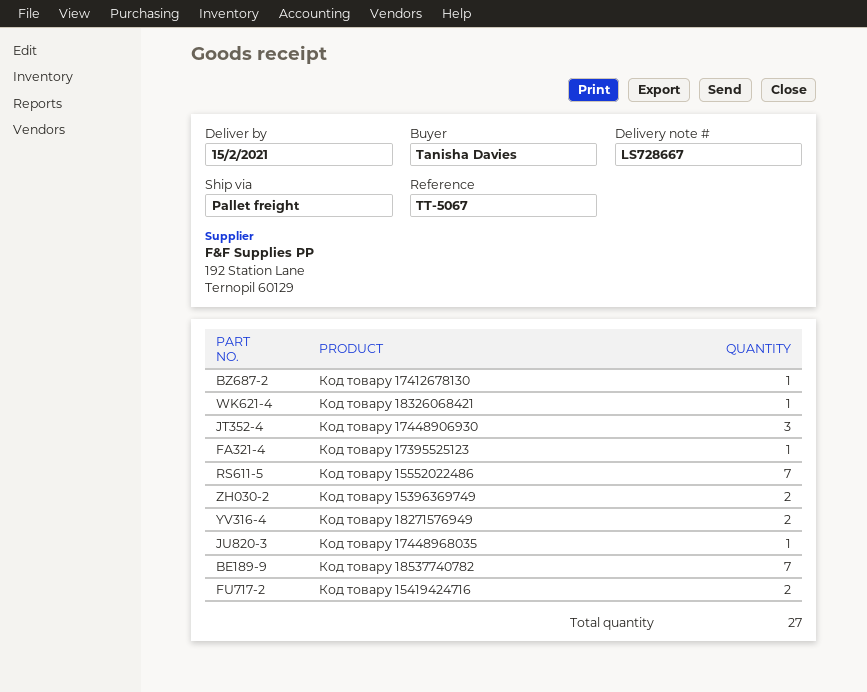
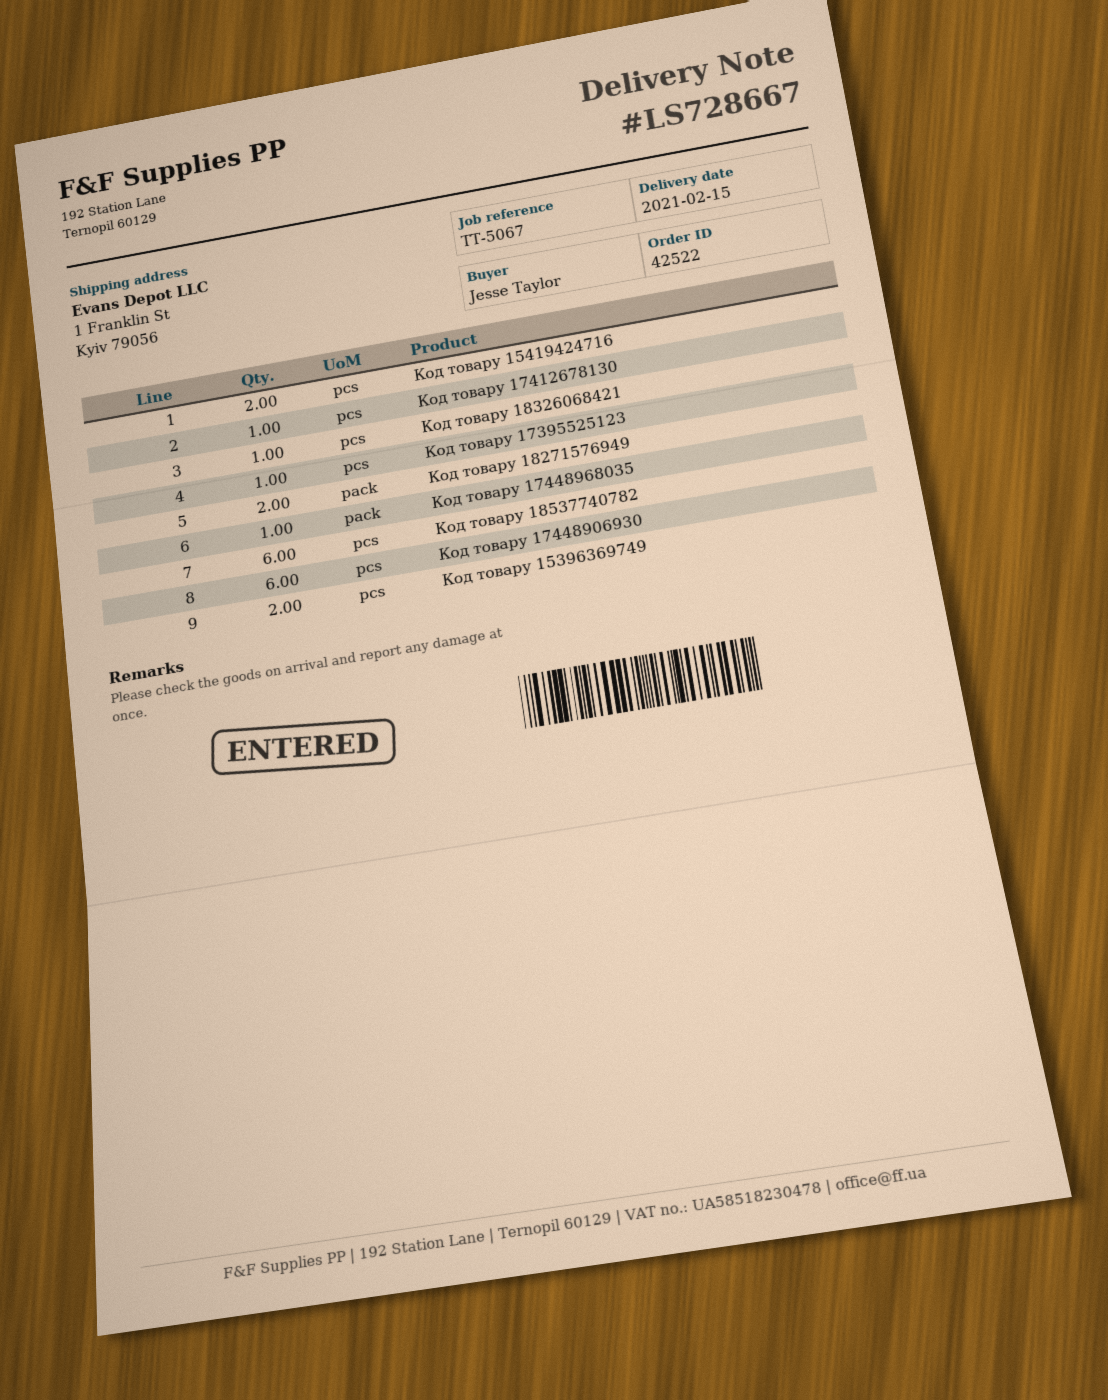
ordered by: Tanisha Davies -> Jesse Taylor
Код товару 17448906930: 3 -> 6
Код товару 15552022486: 7 -> none
Код товару 18537740782: 7 -> 6

